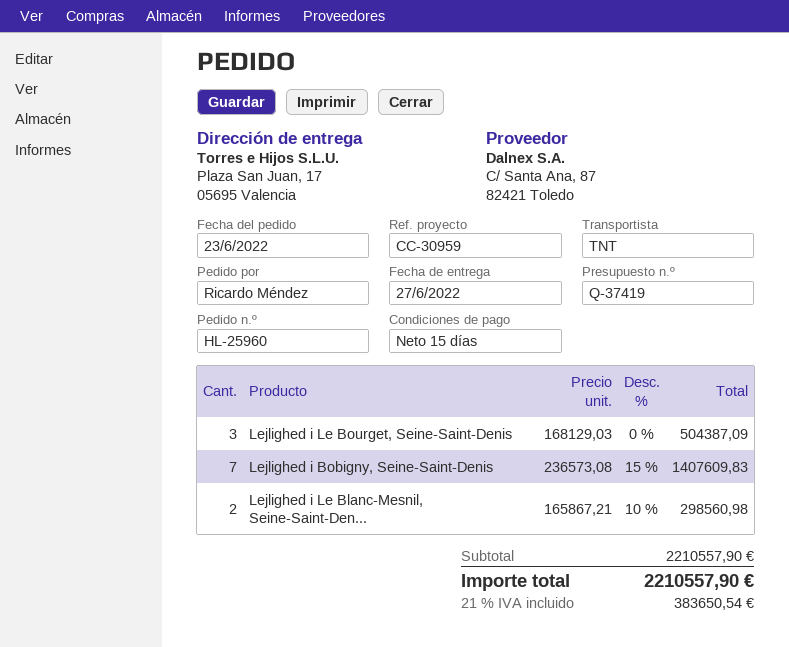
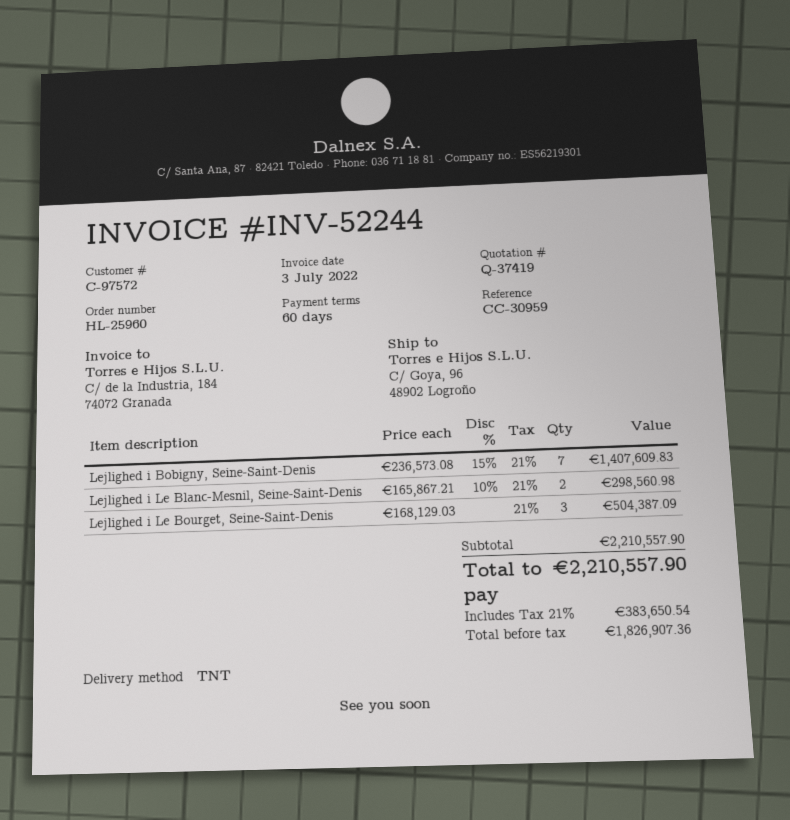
payment terms: 15 days -> 60 days
ship to: Plaza San Juan, 17, 05695 Valencia -> C/ Goya, 96, 48902 Logroño

